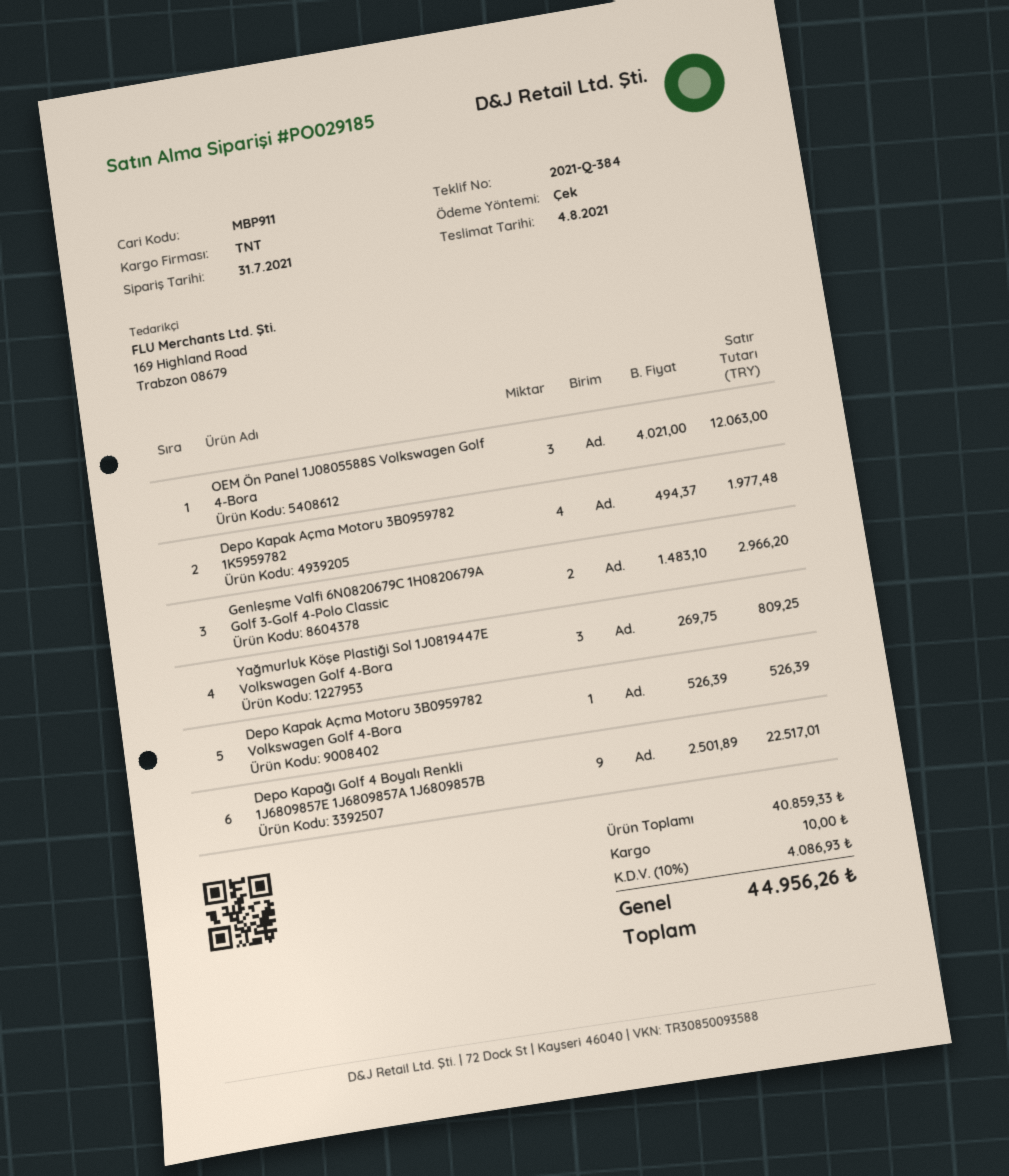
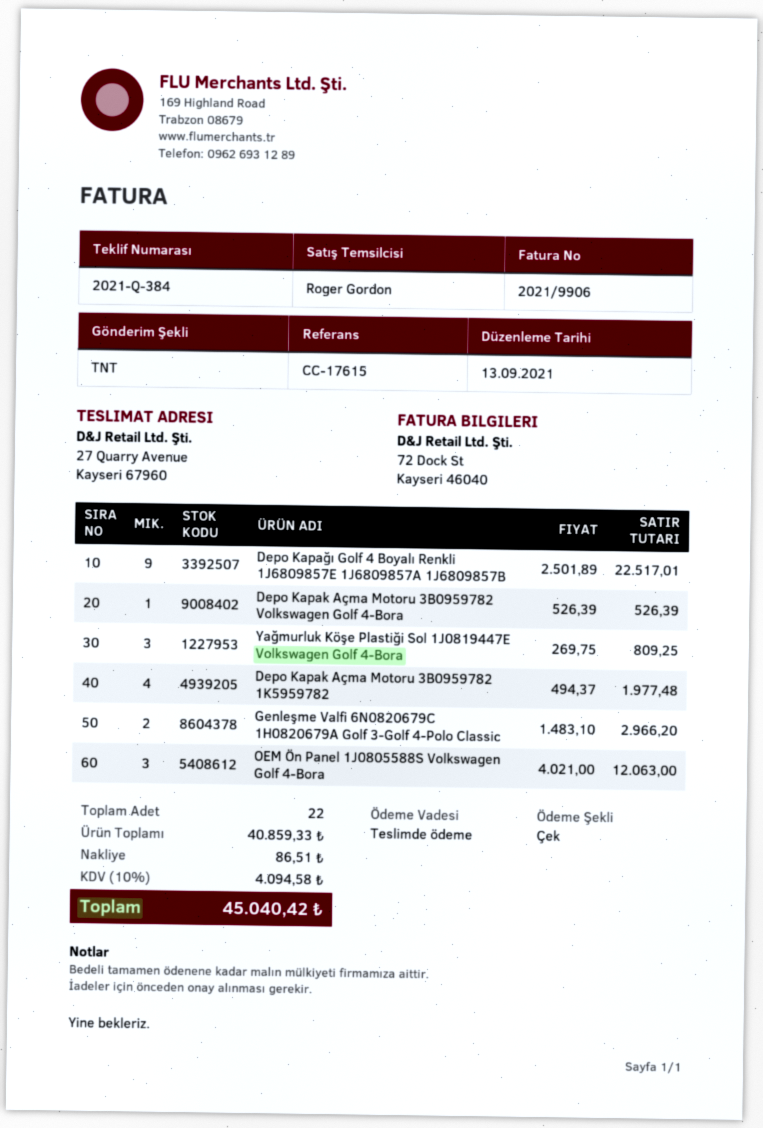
shipping: 10.00 -> 86.51
tax: 10% = 4086.93 -> 10% = 4094.58
total: 44956.26 -> 45040.42

